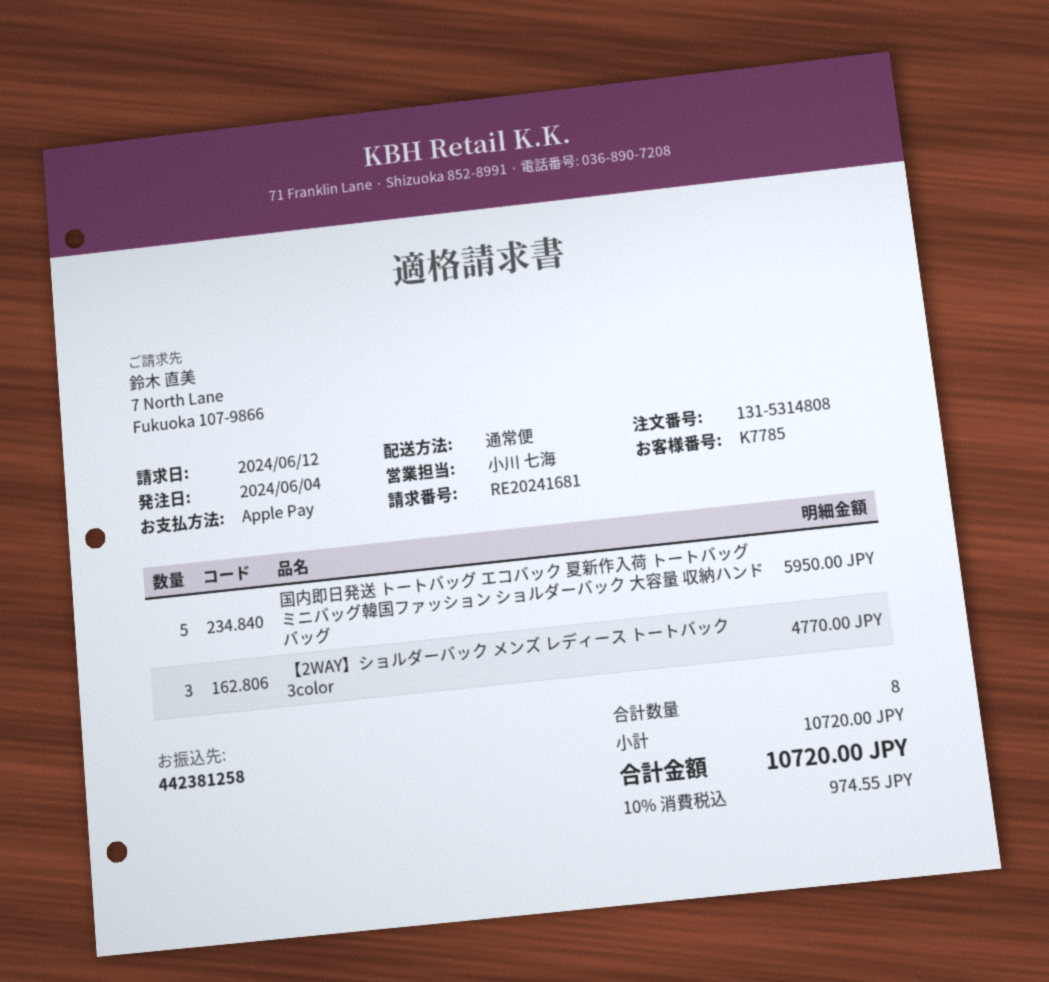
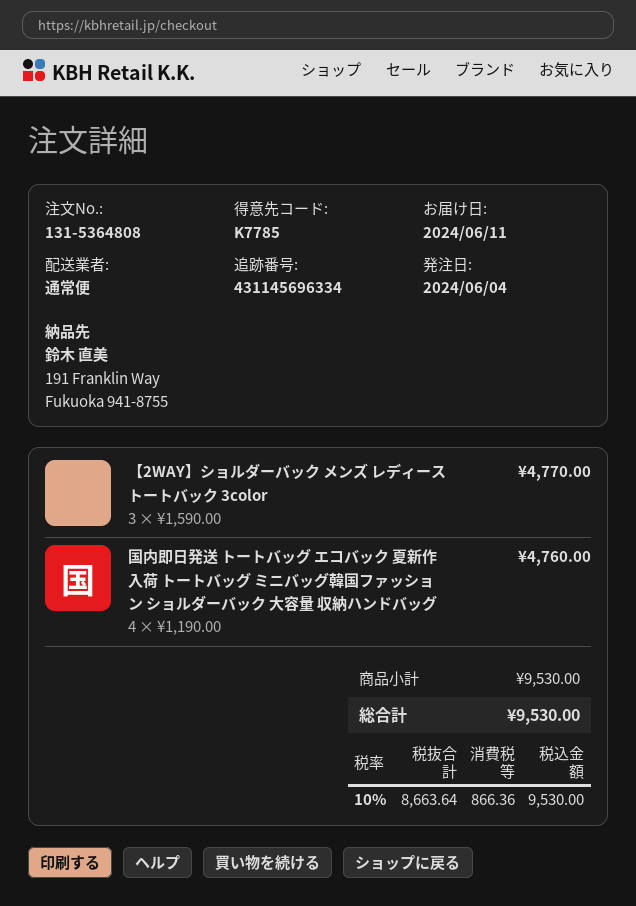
order number: 131-5314808 -> 131-5364808
国内即日発送 トートバッグ エコバック 夏新作入荷 トートバッグ ミニバッグ韓国ファッション ショルダーバック 大容量 収納ハンドバッグ: 5 for 5950.00 -> 4 for 4760.00
subtotal: 10720.00 -> 9530.00
tax: 10% = 974.55 -> 10% = 866.36
total: 10720.00 -> 9530.00

